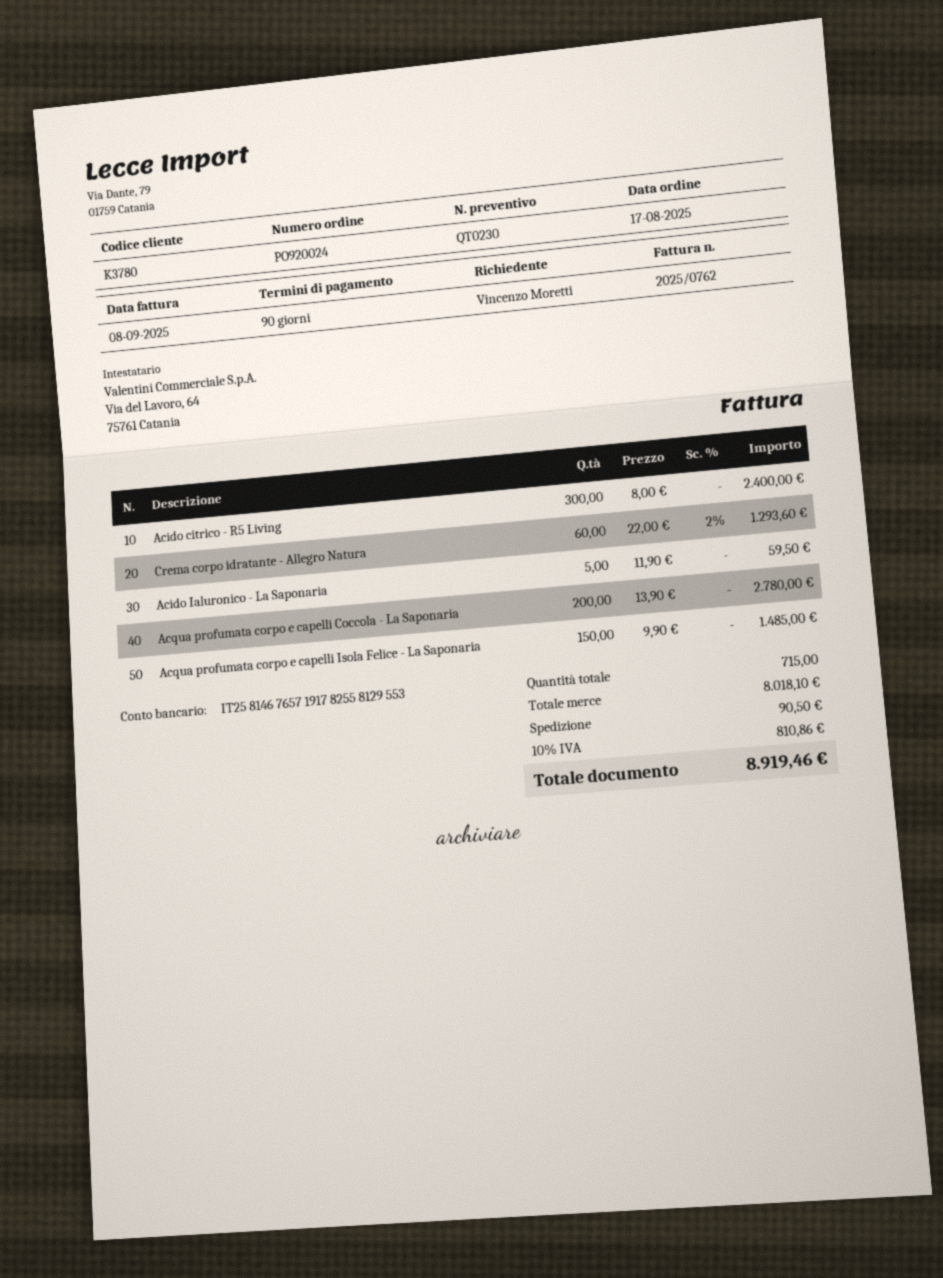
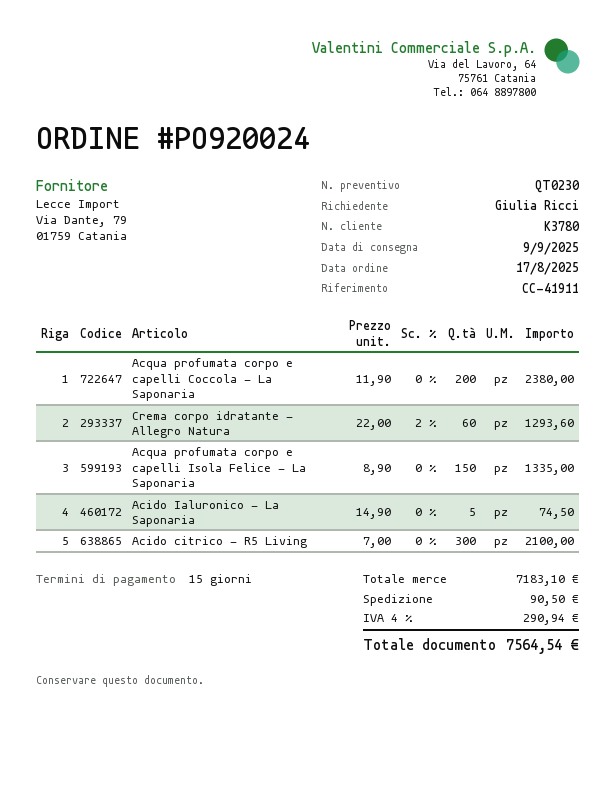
payment terms: 90 days -> 15 days
ordered by: Vincenzo Moretti -> Giulia Ricci
Acido citrico - R5 Living: 300 x 8.00 = 2400.00 -> 300 x 7.00 = 2100.00
Acido Ialuronico - La Saponaria: 5 x 11.90 = 59.50 -> 5 x 14.90 = 74.50
Acqua profumata corpo e capelli Coccola - La Saponaria: 200 x 13.90 = 2780.00 -> 200 x 11.90 = 2380.00
Acqua profumata corpo e capelli Isola Felice - La Saponaria: 150 x 9.90 = 1485.00 -> 150 x 8.90 = 1335.00
subtotal: 8018.10 -> 7183.10
tax: 10% = 810.86 -> 4% = 290.94
total: 8919.46 -> 7564.54

